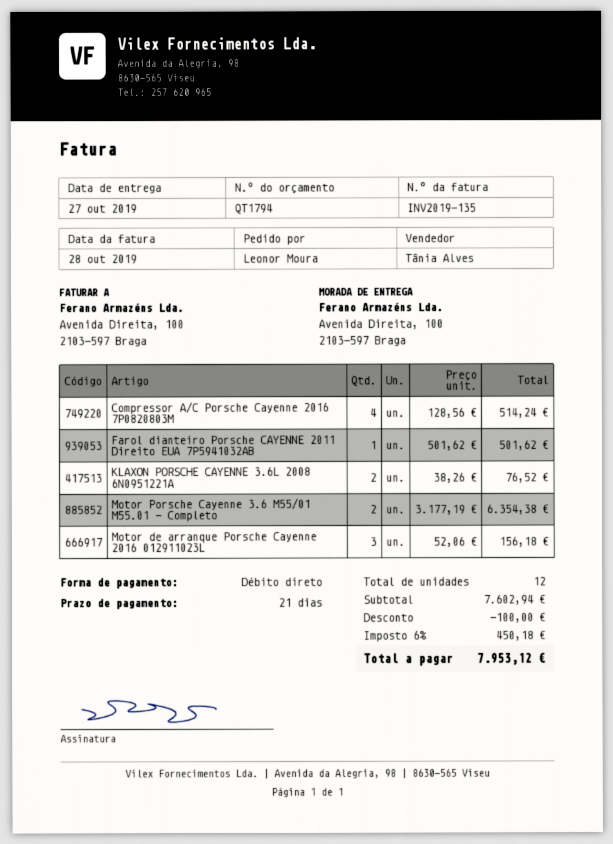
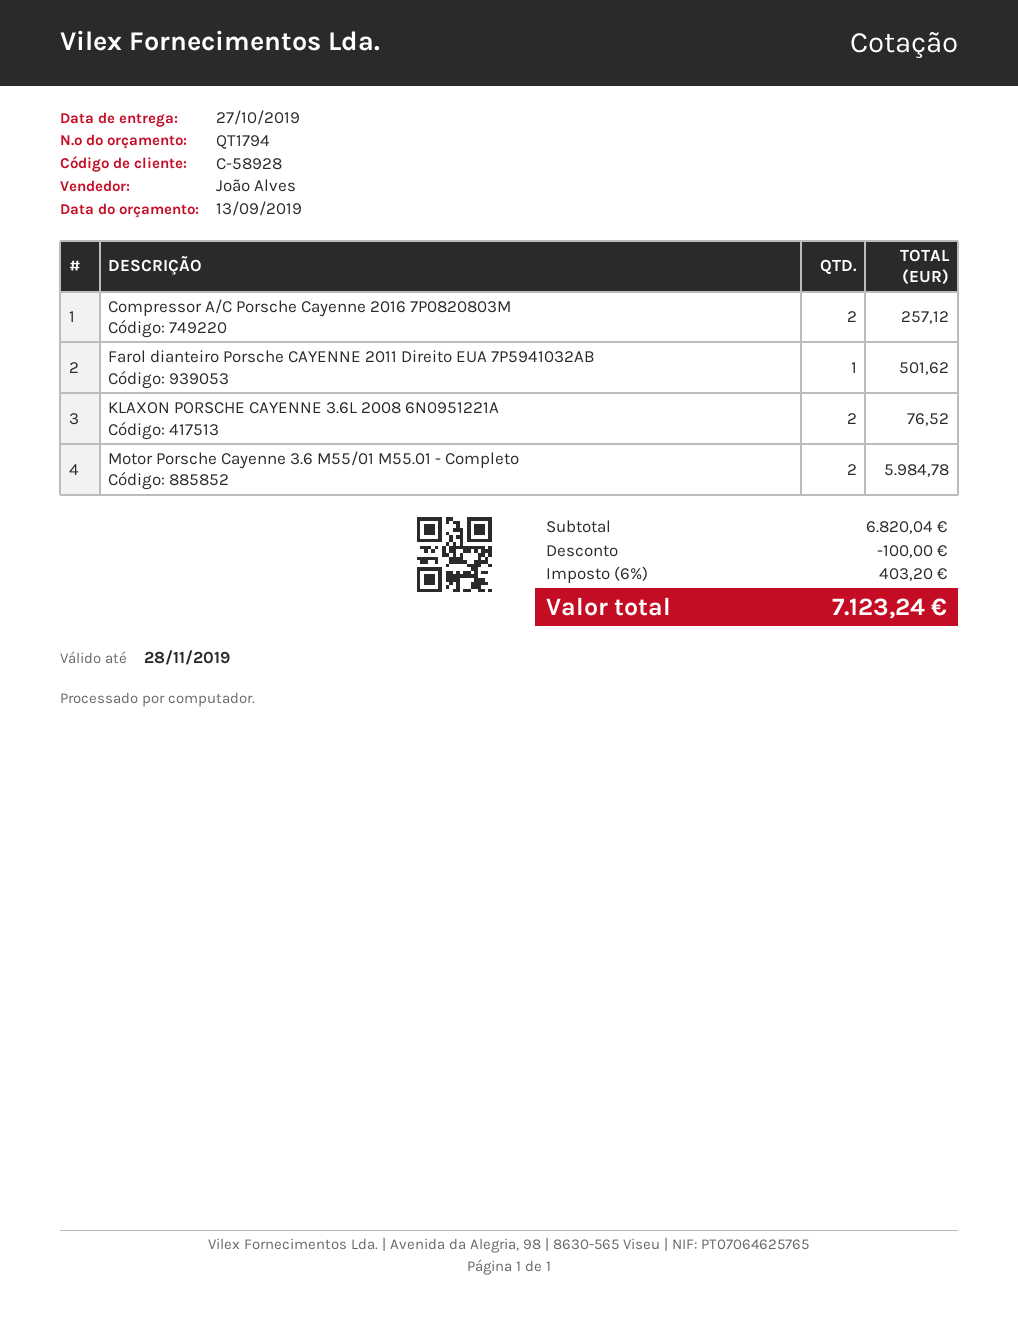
sales rep: Tânia Alves -> João Alves
Compressor A/C Porsche Cayenne 2016 7P0820803M: 4 for 514.24 -> 2 for 257.12
Motor Porsche Cayenne 3.6 M55/01 M55.01 - Completo: 2 for 6354.38 -> 2 for 5984.78
Motor de arranque Porsche Cayenne 2016 012911023L: 3 for 156.18 -> none
subtotal: 7602.94 -> 6820.04
tax: 6% = 450.18 -> 6% = 403.20
total: 7953.12 -> 7123.24

